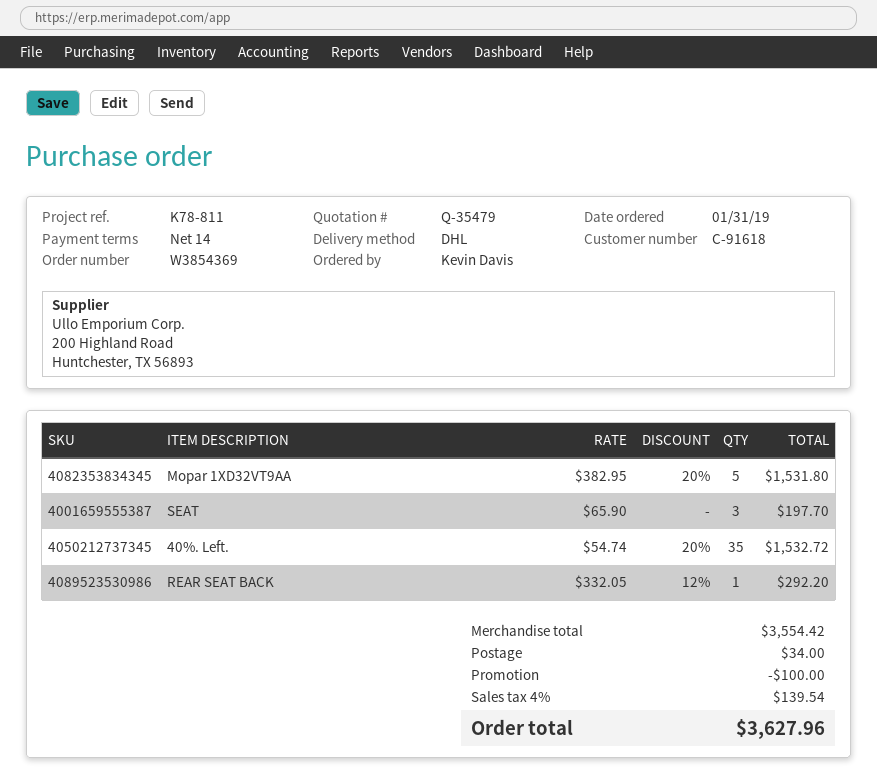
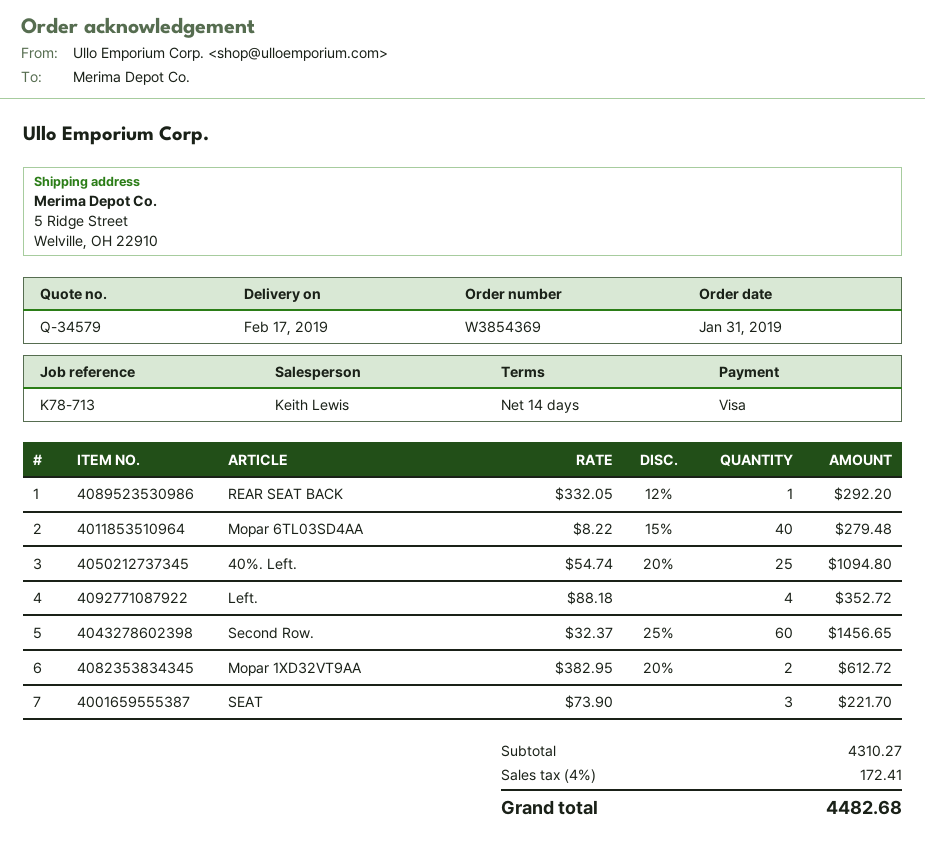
quote number: Q-35479 -> Q-34579
reference: K78-811 -> K78-713
Mopar 1XD32VT9AA: 5 x 382.95 - 20% = 1531.80 -> 2 x 382.95 - 20% = 612.72
SEAT: 3 x 65.90 = 197.70 -> 3 x 73.90 = 221.70
40%. Left.: 35 x 54.74 - 20% = 1532.72 -> 25 x 54.74 - 20% = 1094.80
Mopar 6TL03SD4AA: none -> 40 x 8.22 - 15% = 279.48
Left.: none -> 4 x 88.18 = 352.72
Second Row.: none -> 60 x 32.37 - 25% = 1456.65
subtotal: 3554.42 -> 4310.27
discount: 100.00 -> none
shipping: 34.00 -> none
tax: 4% = 139.54 -> 4% = 172.41
total: 3627.96 -> 4482.68

